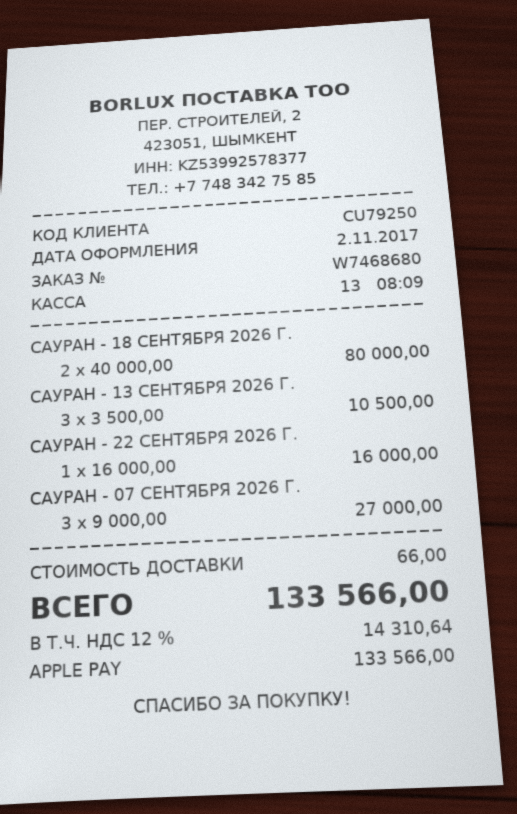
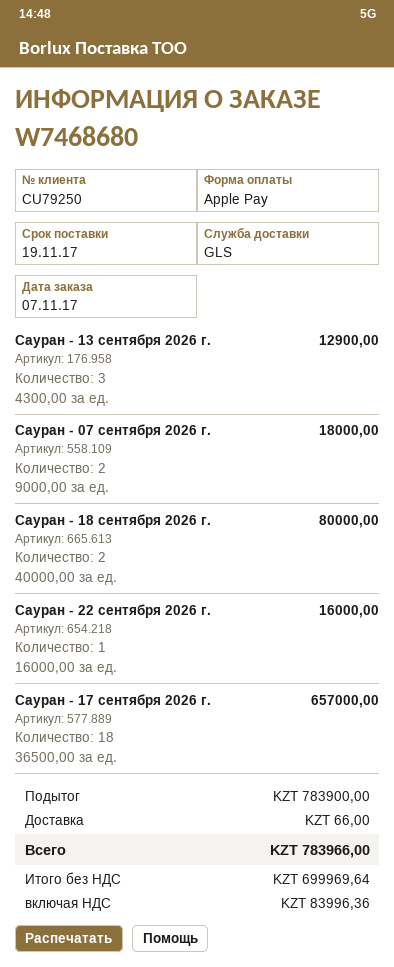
order date: 2017-11-02 -> 2017-11-07
САУРАН - 13 СЕНТЯБРЯ 2026 Г.: 3 x 3500.00 = 10500.00 -> 3 x 4300.00 = 12900.00
САУРАН - 07 СЕНТЯБРЯ 2026 Г.: 3 x 9000.00 = 27000.00 -> 2 x 9000.00 = 18000.00
Сауран - 17 сентября 2026 г.: none -> 18 x 36500.00 = 657000.00
tax: 14310.64 -> 83996.36
total: 133566.00 -> 783966.00

